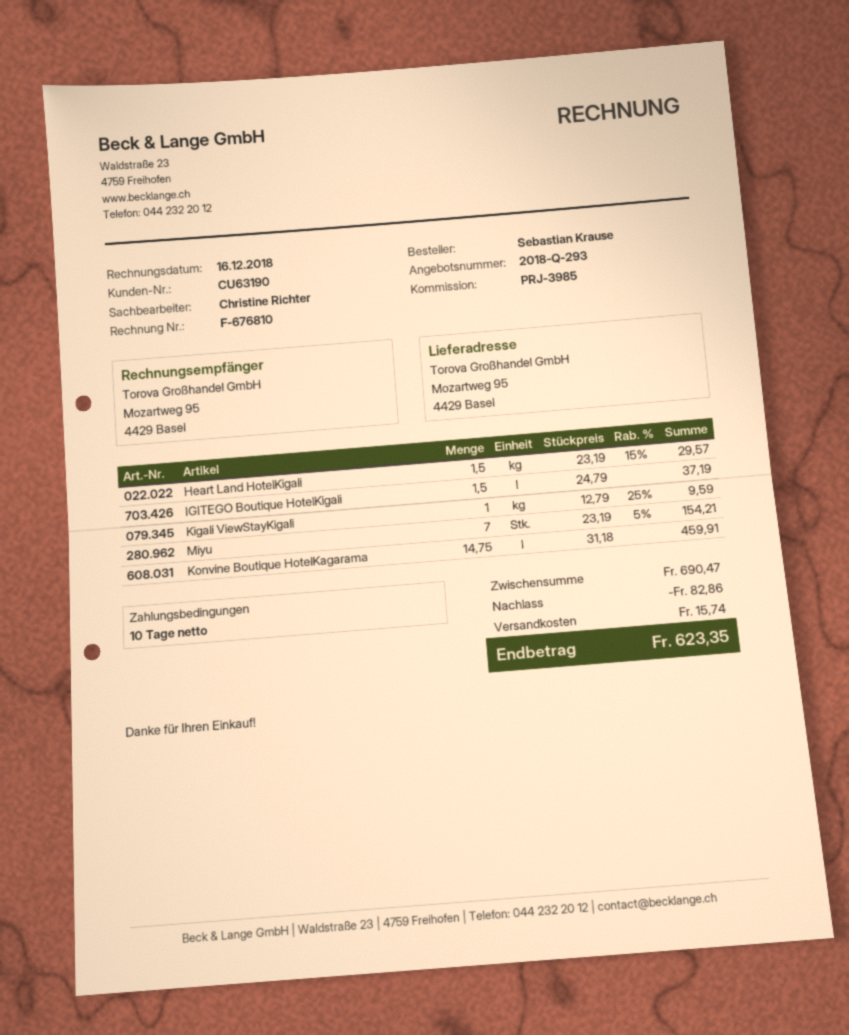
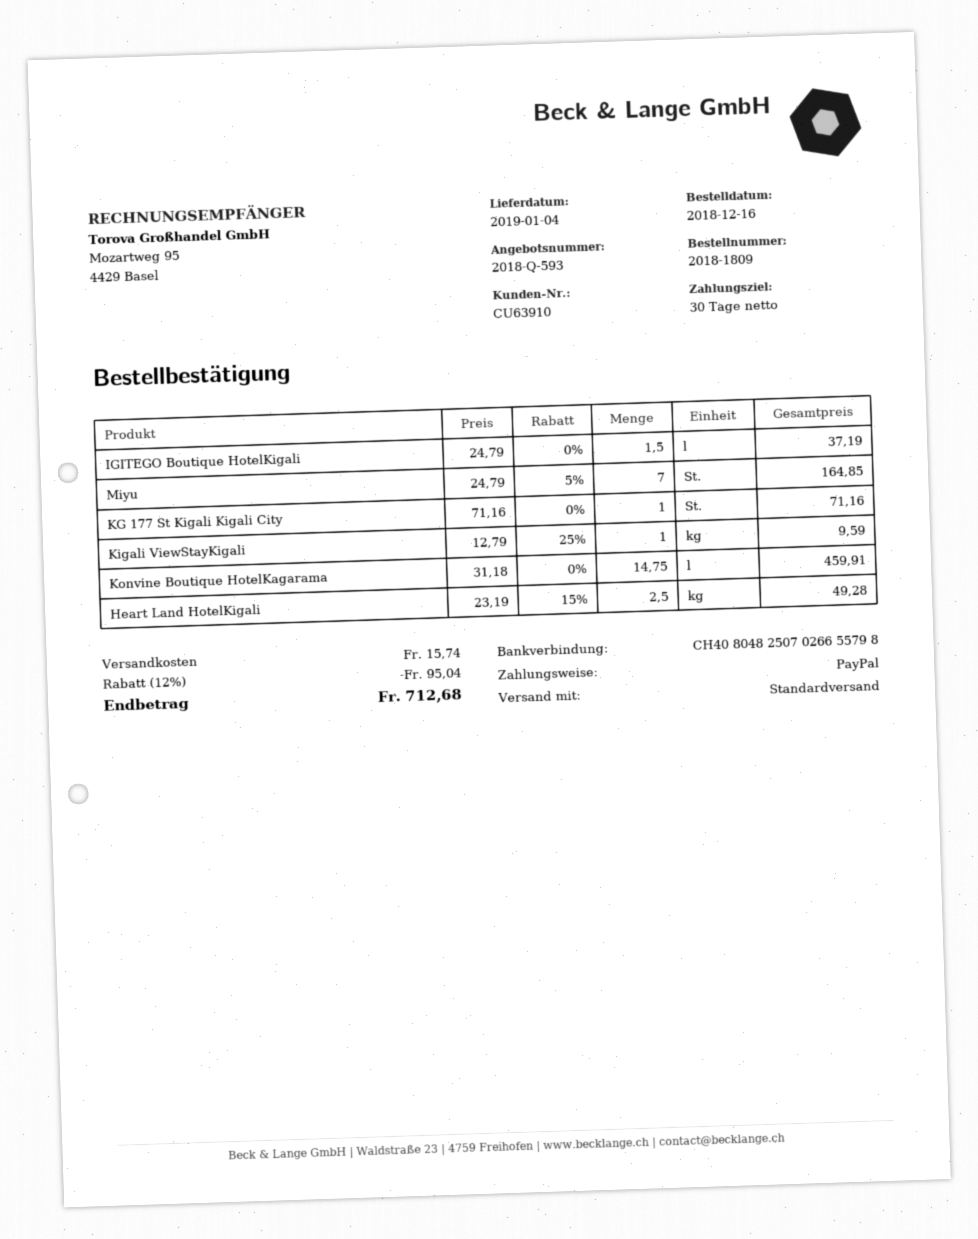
quote number: 2018-Q-293 -> 2018-Q-593
payment terms: 10 days -> 30 days
customer number: CU63190 -> CU63910
Heart Land HotelKigali: 1.5 x 23.19 - 15% = 29.57 -> 2.5 x 23.19 - 15% = 49.28
Miyu: 7 x 23.19 - 5% = 154.21 -> 7 x 24.79 - 5% = 164.85
KG 177 St Kigali Kigali City: none -> 1 x 71.16 = 71.16
discount: 82.86 -> 95.04
total: 623.35 -> 712.68

